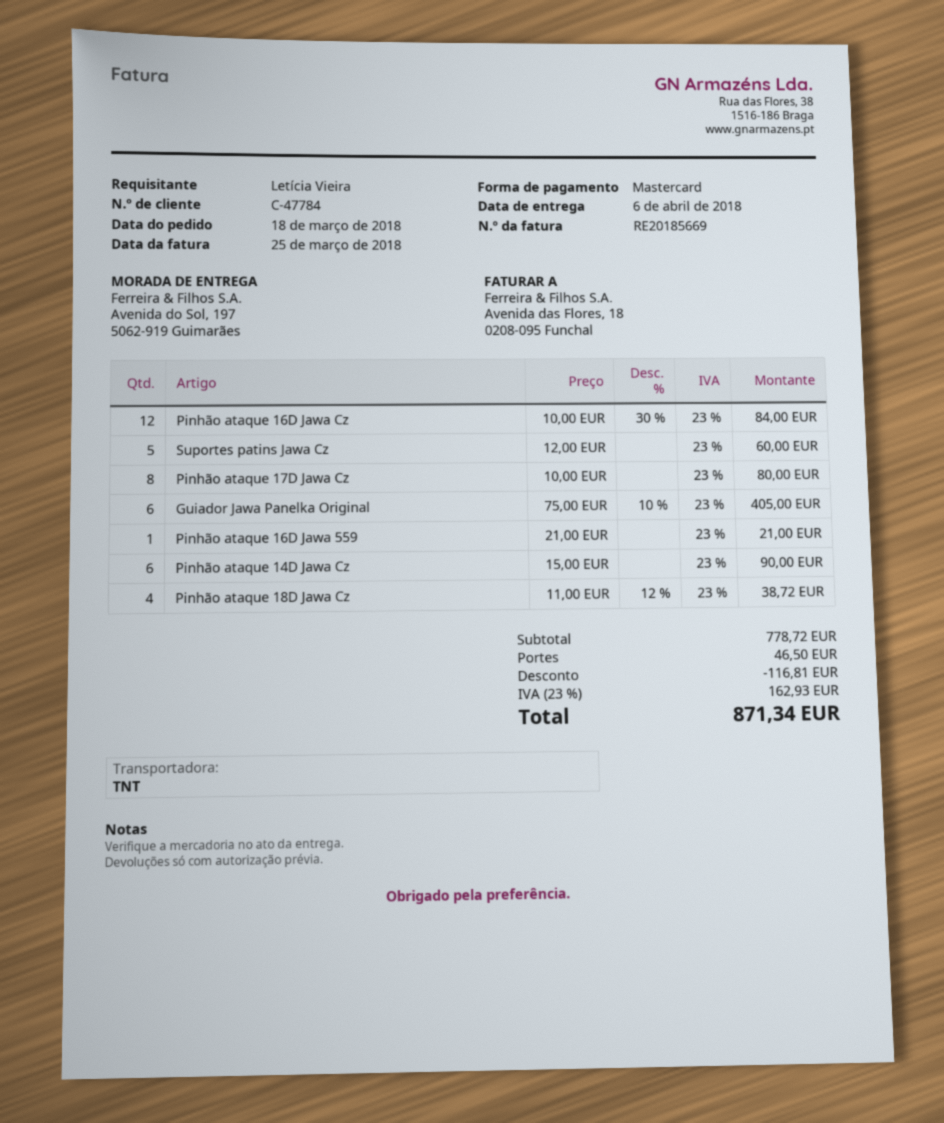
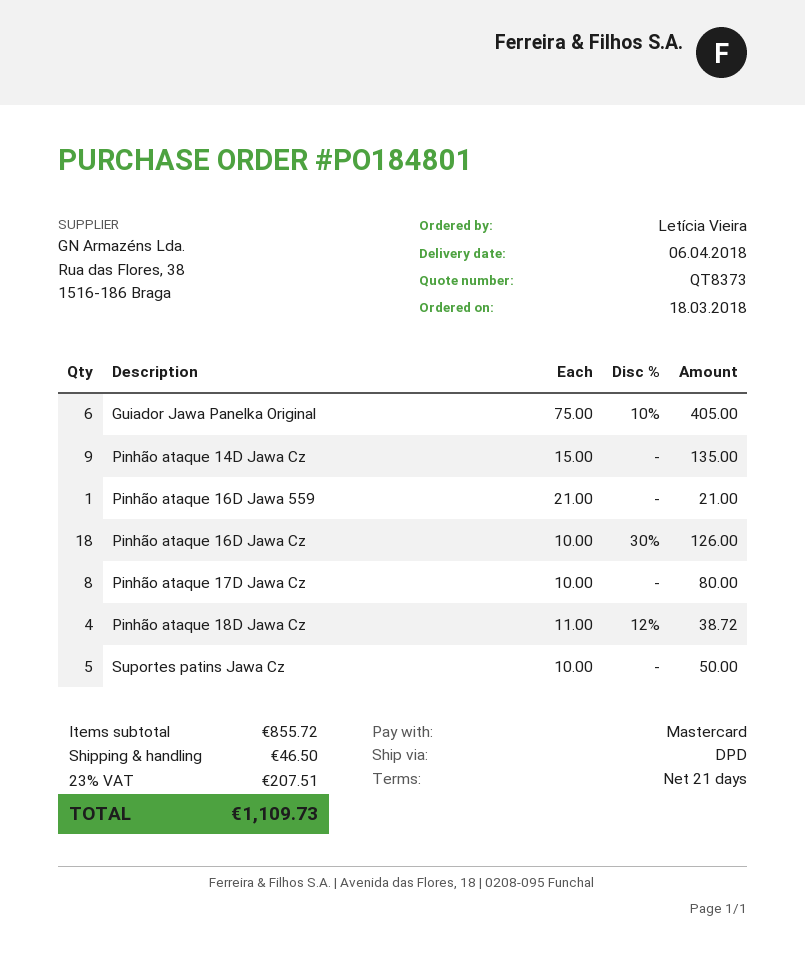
shipping method: TNT -> DPD
Pinhão ataque 16D Jawa Cz: 12 x 10.00 - 30% = 84.00 -> 18 x 10.00 - 30% = 126.00
Suportes patins Jawa Cz: 5 x 12.00 = 60.00 -> 5 x 10.00 = 50.00
Pinhão ataque 14D Jawa Cz: 6 x 15.00 = 90.00 -> 9 x 15.00 = 135.00
subtotal: 778.72 -> 855.72
discount: 116.81 -> none
tax: 23% = 162.93 -> 23% = 207.51
total: 871.34 -> 1109.73

